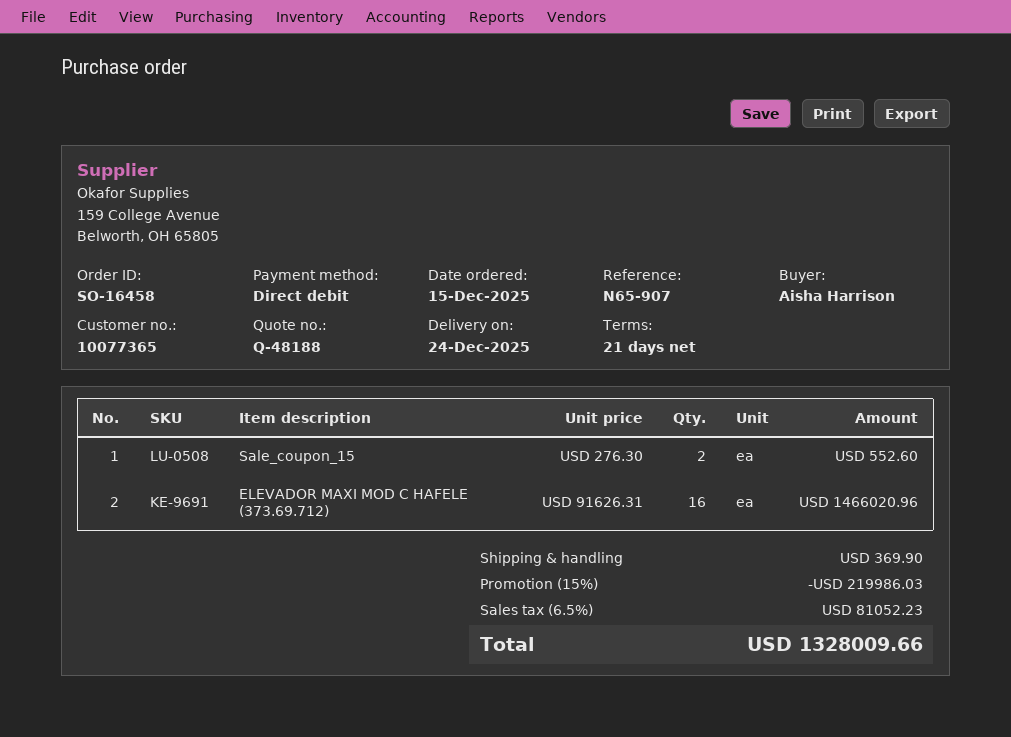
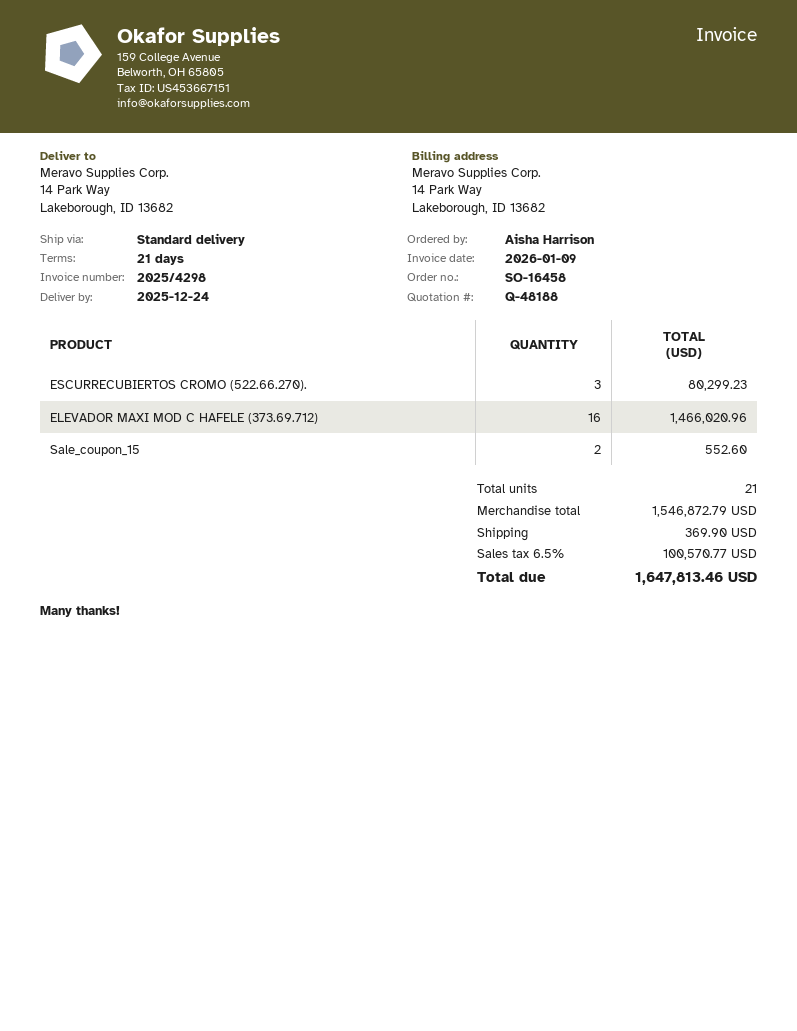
ESCURRECUBIERTOS CROMO (522.66.270).: none -> 3 for 80299.23
discount: 15% = 219986.03 -> none
tax: 6.5% = 81052.23 -> 6.5% = 100570.77
total: 1328009.66 -> 1647813.46

